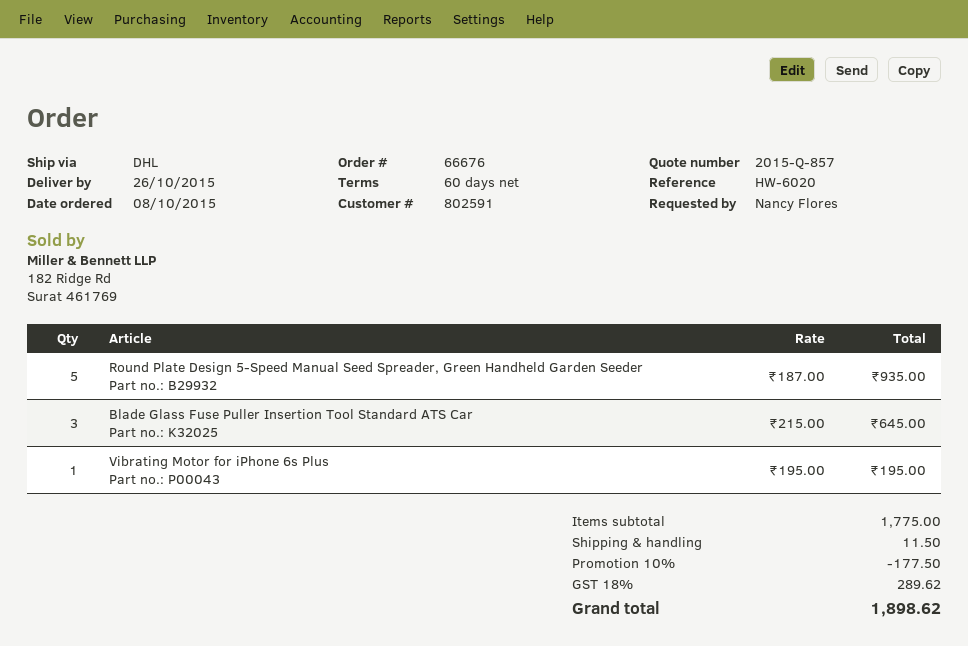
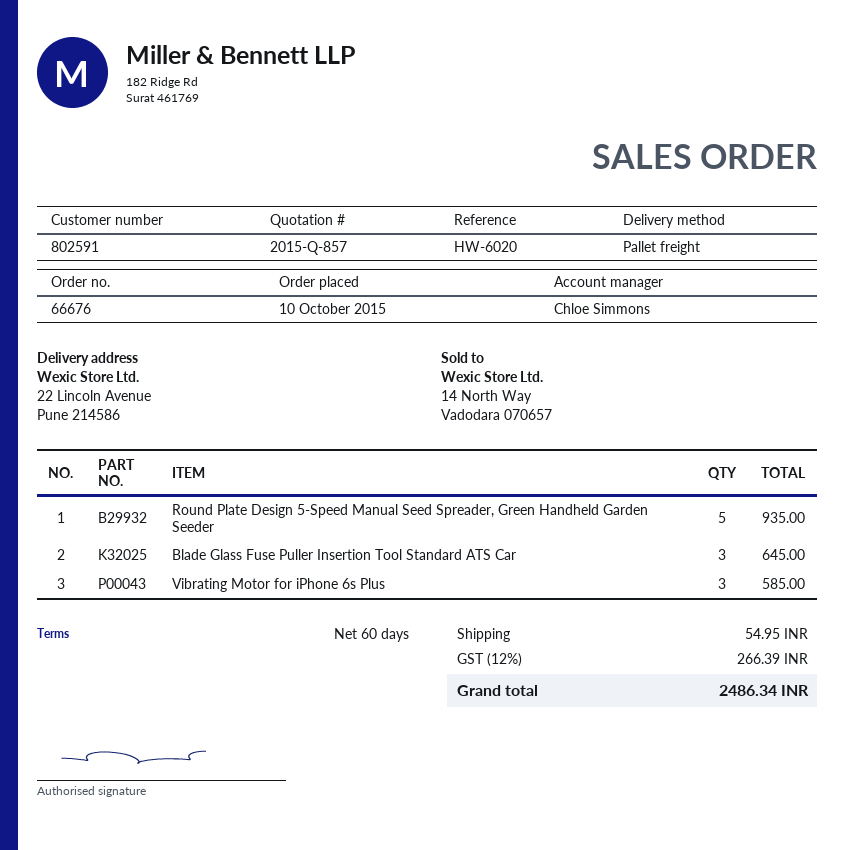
order date: 2015-10-08 -> 2015-10-10
shipping method: DHL -> pallet freight
Vibrating Motor for iPhone 6s Plus: 1 for 195.00 -> 3 for 585.00
discount: 10% = 177.50 -> none
shipping: 11.50 -> 54.95
tax: 18% = 289.62 -> 12% = 266.39
total: 1898.62 -> 2486.34

